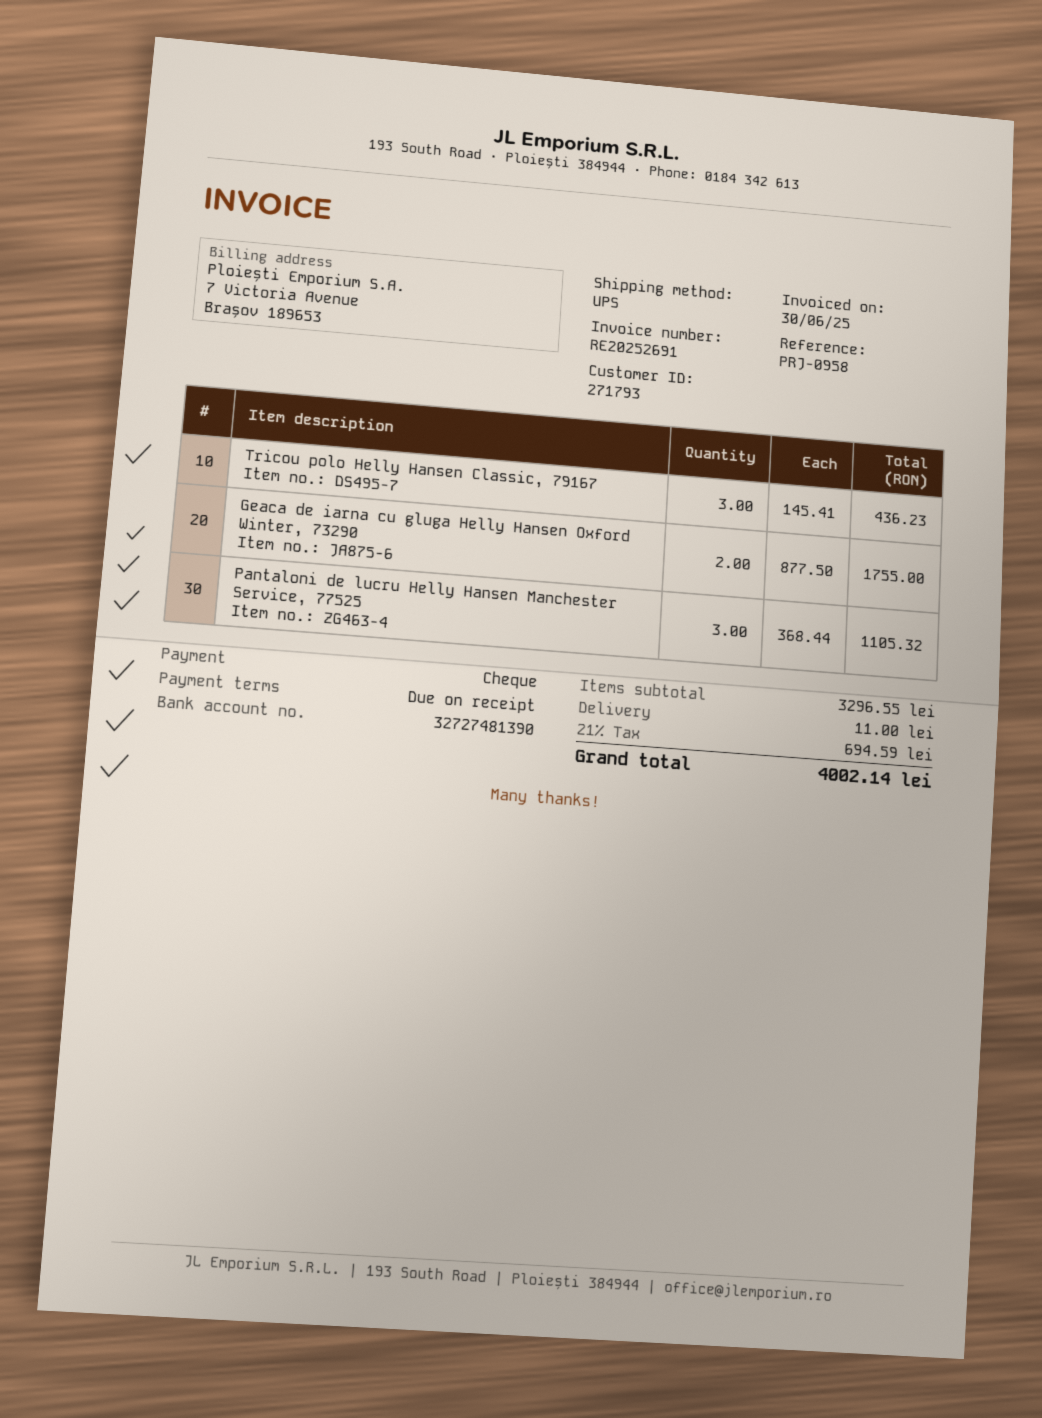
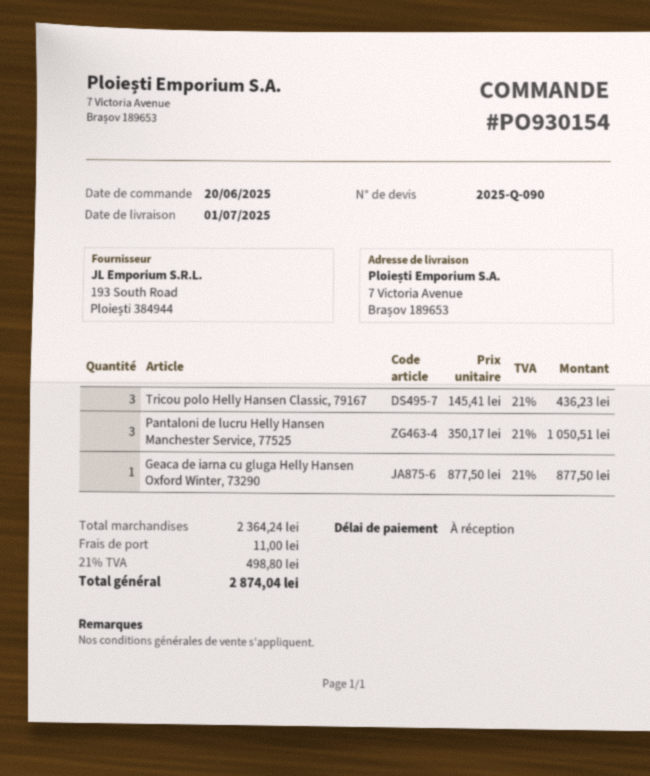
Geaca de iarna cu gluga Helly Hansen Oxford Winter, 73290: 2 x 877.50 = 1755.00 -> 1 x 877.50 = 877.50
Pantaloni de lucru Helly Hansen Manchester Service, 77525: 3 x 368.44 = 1105.32 -> 3 x 350.17 = 1050.51
subtotal: 3296.55 -> 2364.24
tax: 21% = 694.59 -> 21% = 498.80
total: 4002.14 -> 2874.04

